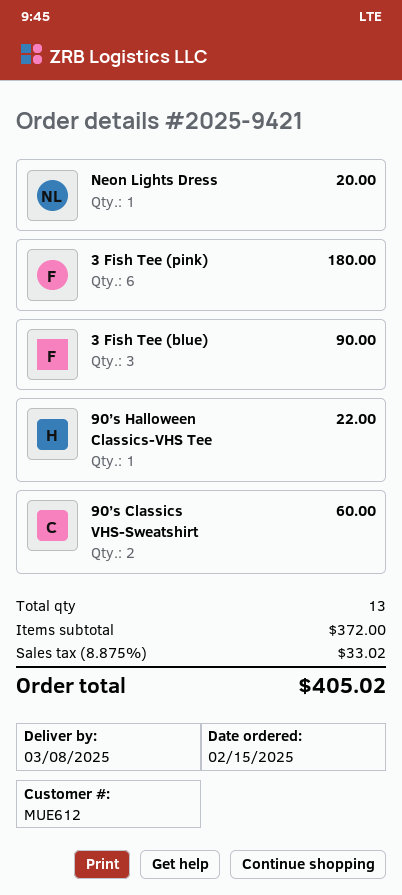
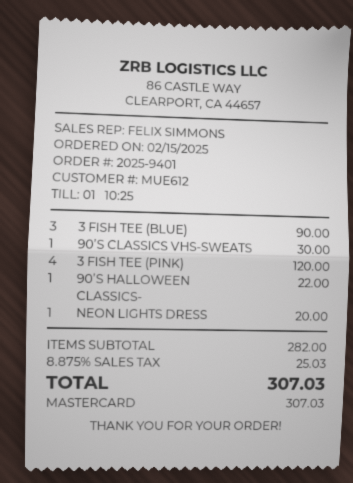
order number: 2025-9421 -> 2025-9401
3 Fish Tee (pink): 6 for 180.00 -> 4 for 120.00
90’s Classics VHS-Sweatshirt: 2 for 60.00 -> 1 for 30.00
subtotal: 372.00 -> 282.00
tax: 8.875% = 33.02 -> 8.875% = 25.03
total: 405.02 -> 307.03

